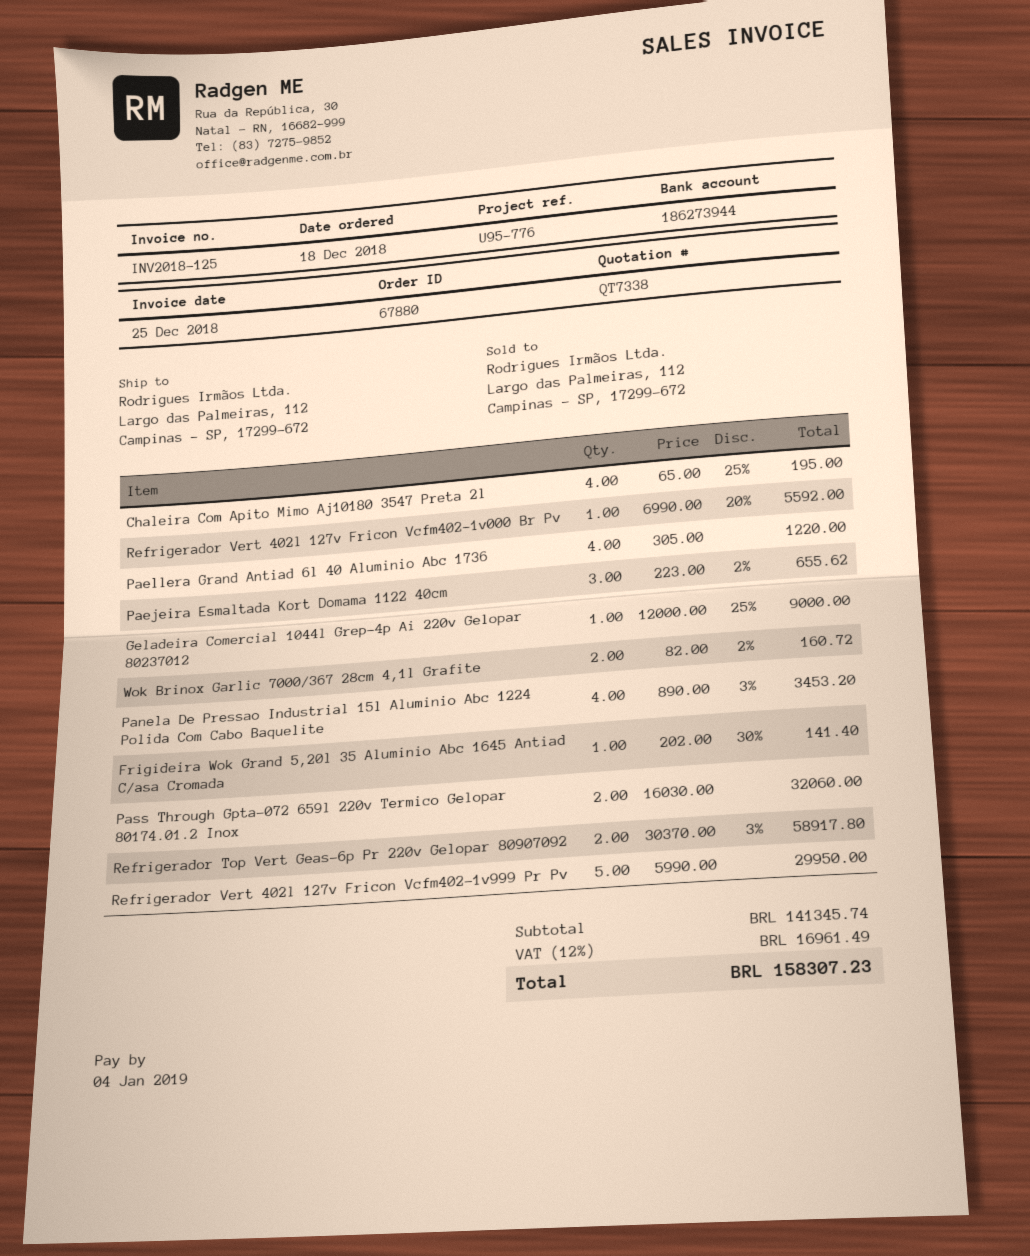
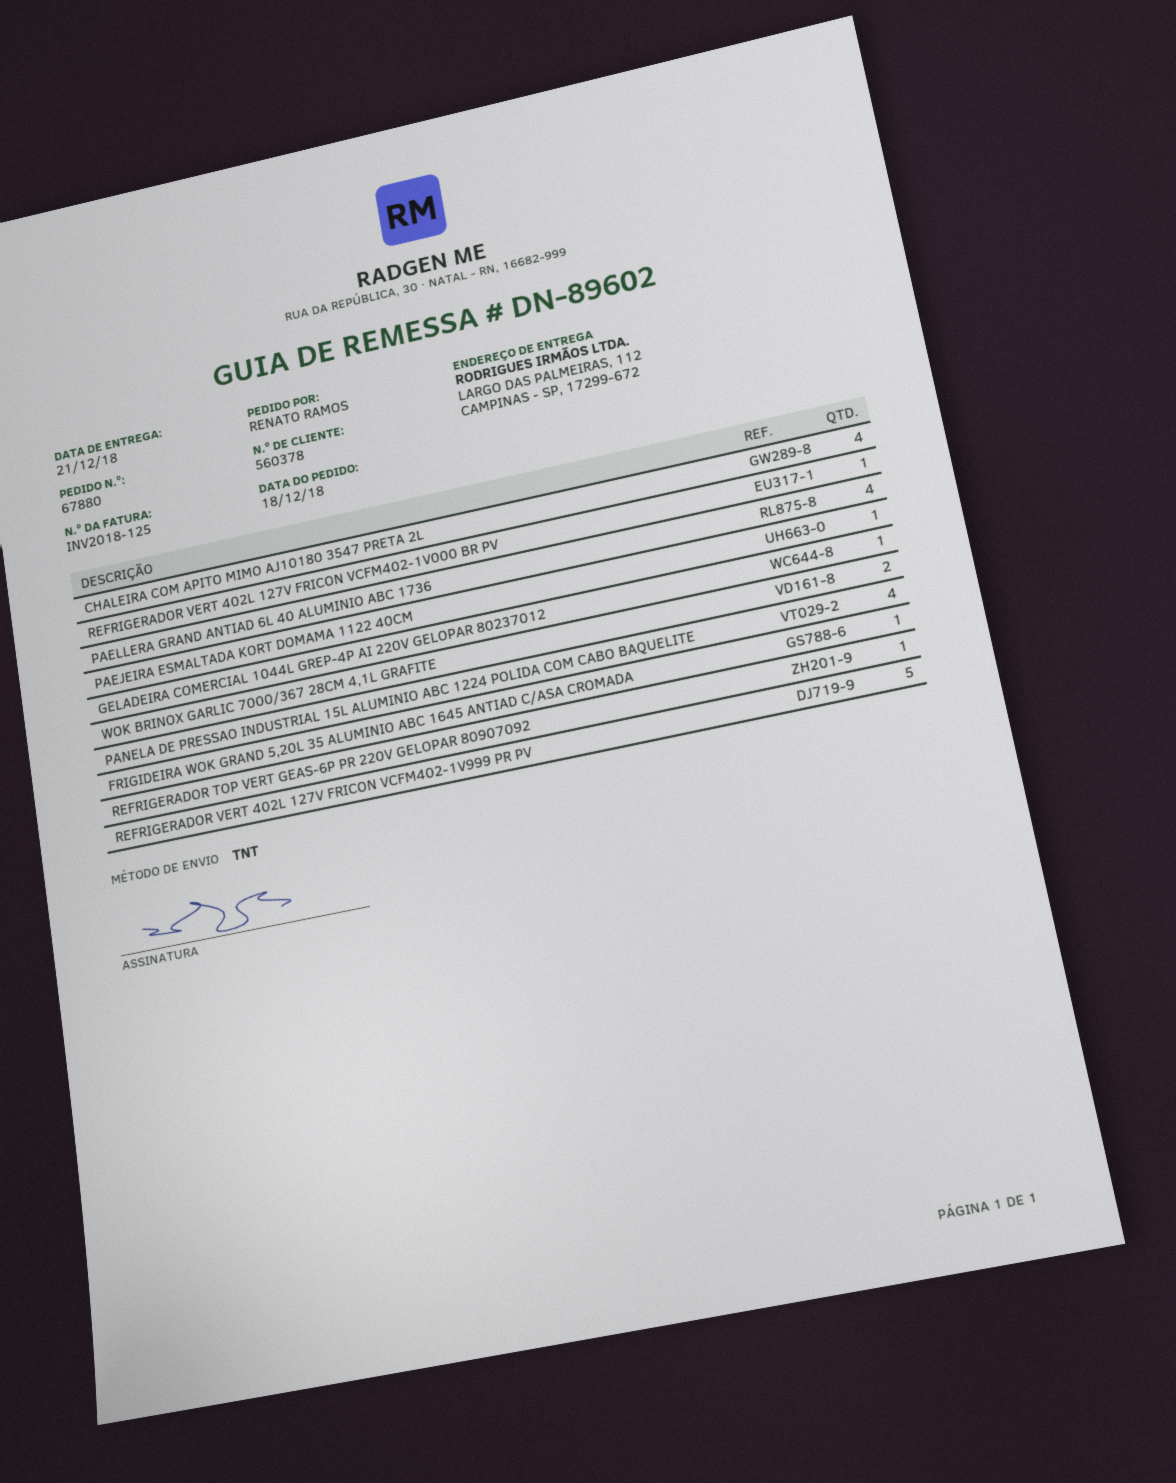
Paejeira Esmaltada Kort Domama 1122 40cm: 3 -> 1
Pass Through Gpta-072 659l 220v Termico Gelopar 80174.01.2 Inox: 2 -> none
Refrigerador Top Vert Geas-6p Pr 220v Gelopar 80907092: 2 -> 1

